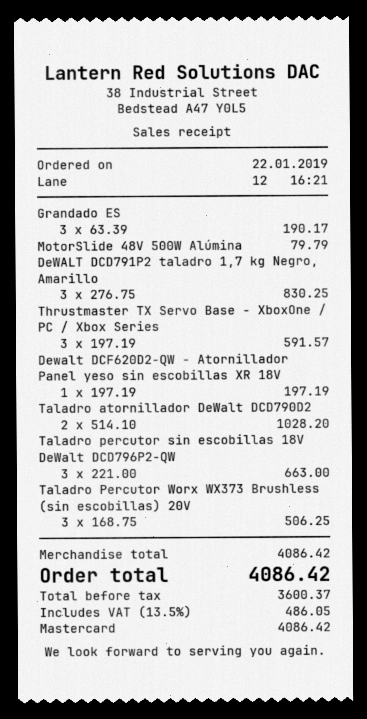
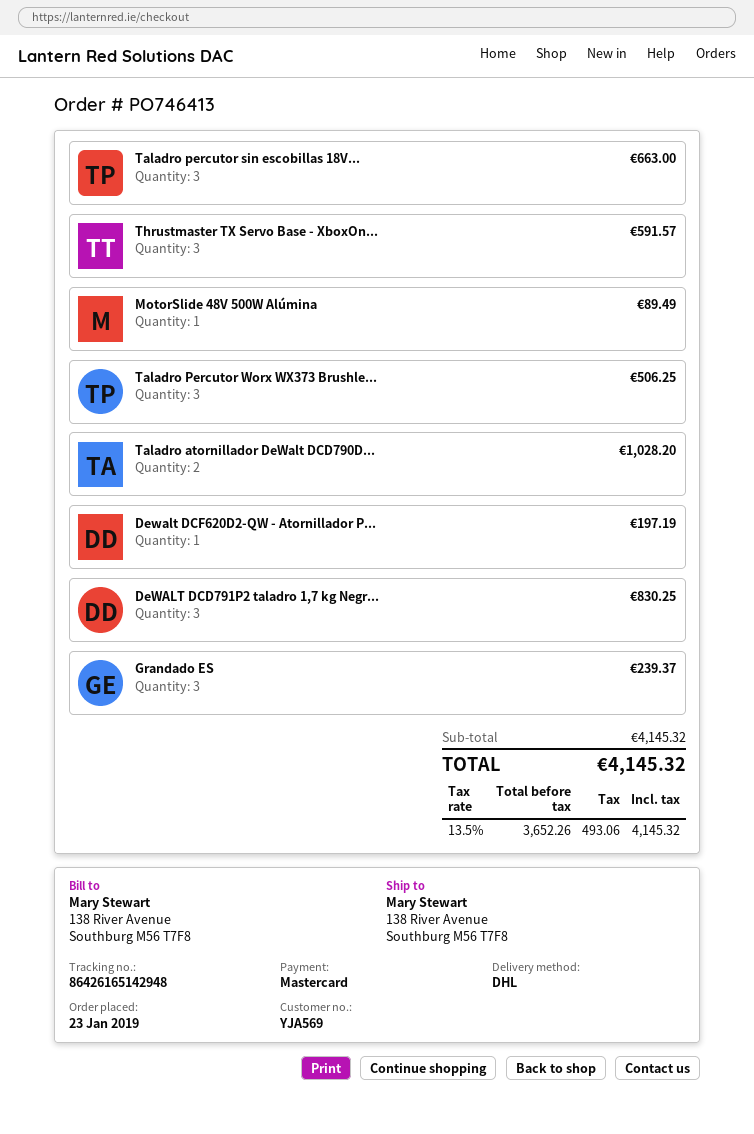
order date: 2019-01-22 -> 2019-01-23
Grandado ES: 3 for 190.17 -> 3 for 239.37
MotorSlide 48V 500W Alúmina: 1 for 79.79 -> 1 for 89.49
subtotal: 4086.42 -> 4145.32
net: 3600.37 -> 3652.26
tax: 13.5% = 486.05 -> 13.5% = 493.06
total: 4086.42 -> 4145.32

